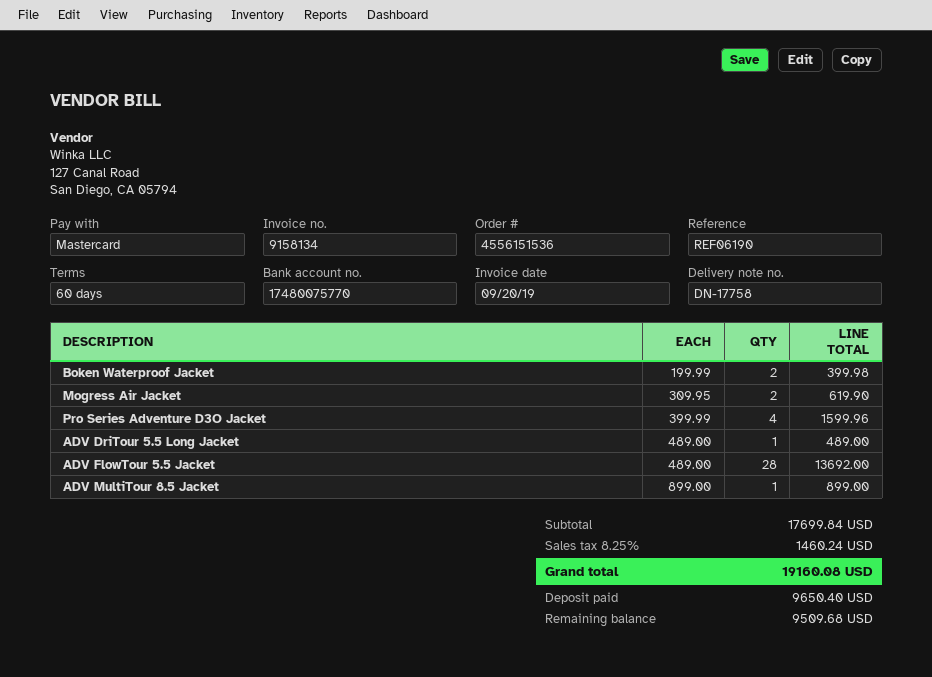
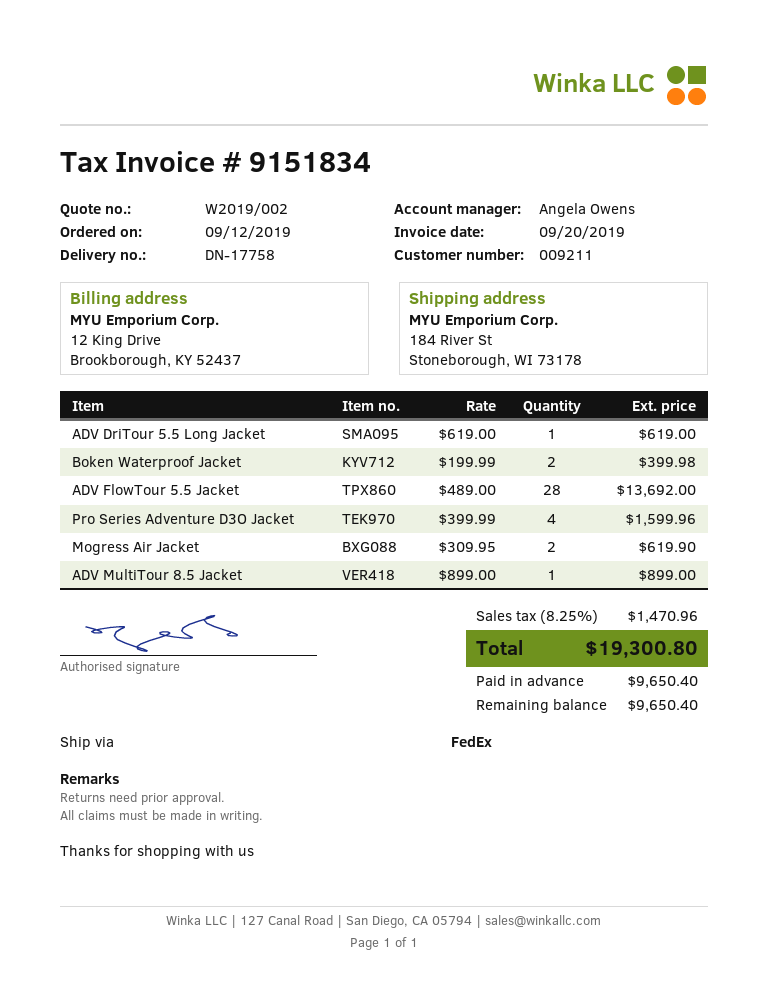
invoice number: 9158134 -> 9151834
ADV DriTour 5.5 Long Jacket: 1 x 489.00 = 489.00 -> 1 x 619.00 = 619.00
tax: 8.25% = 1460.24 -> 8.25% = 1470.96
total: 19160.08 -> 19300.80
balance: 9509.68 -> 9650.40

